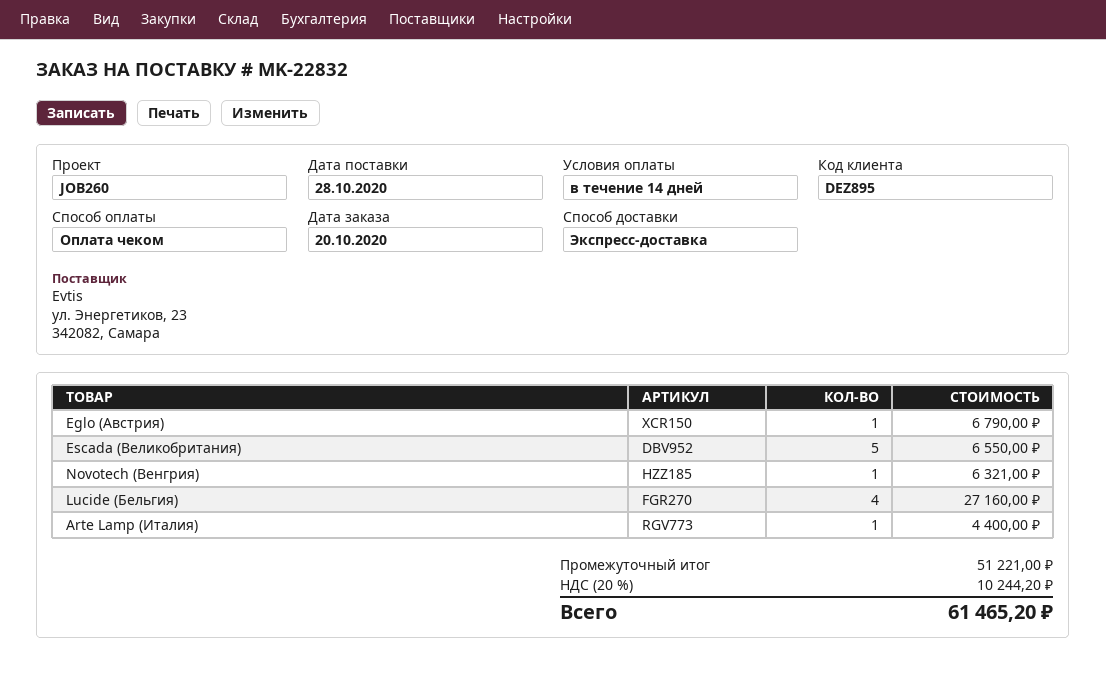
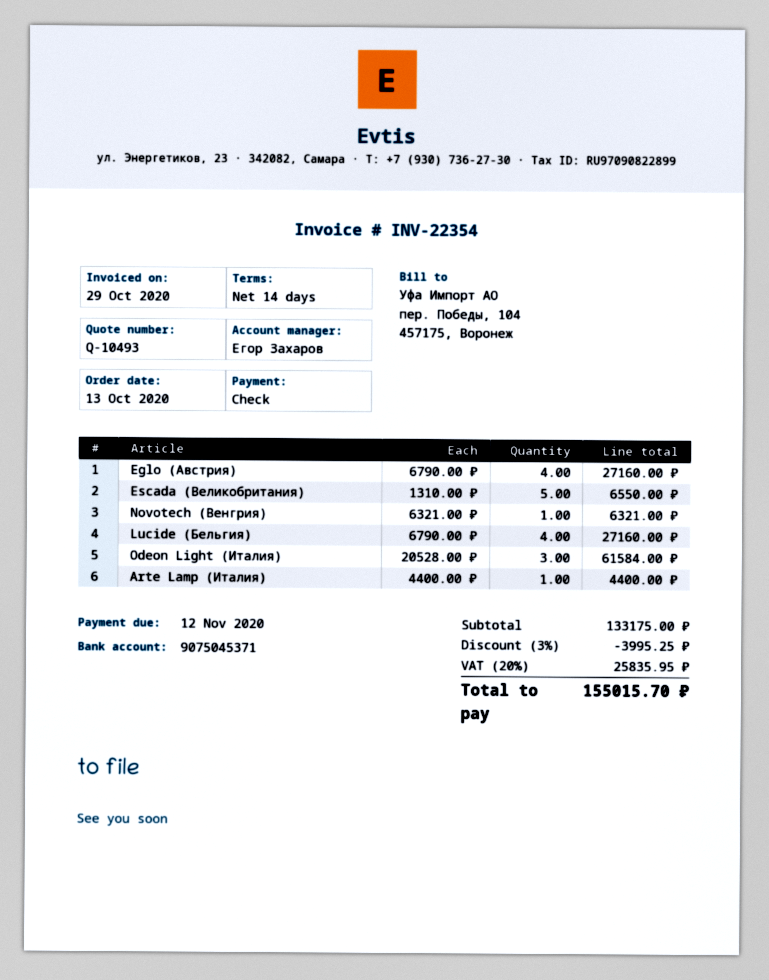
order date: 2020-10-20 -> 2020-10-13
Eglo (Австрия): 1 for 6790.00 -> 4 for 27160.00
Odeon Light (Италия): none -> 3 for 61584.00
subtotal: 51221.00 -> 133175.00
discount: none -> 3% = 3995.25
tax: 20% = 10244.20 -> 20% = 25835.95
total: 61465.20 -> 155015.70

